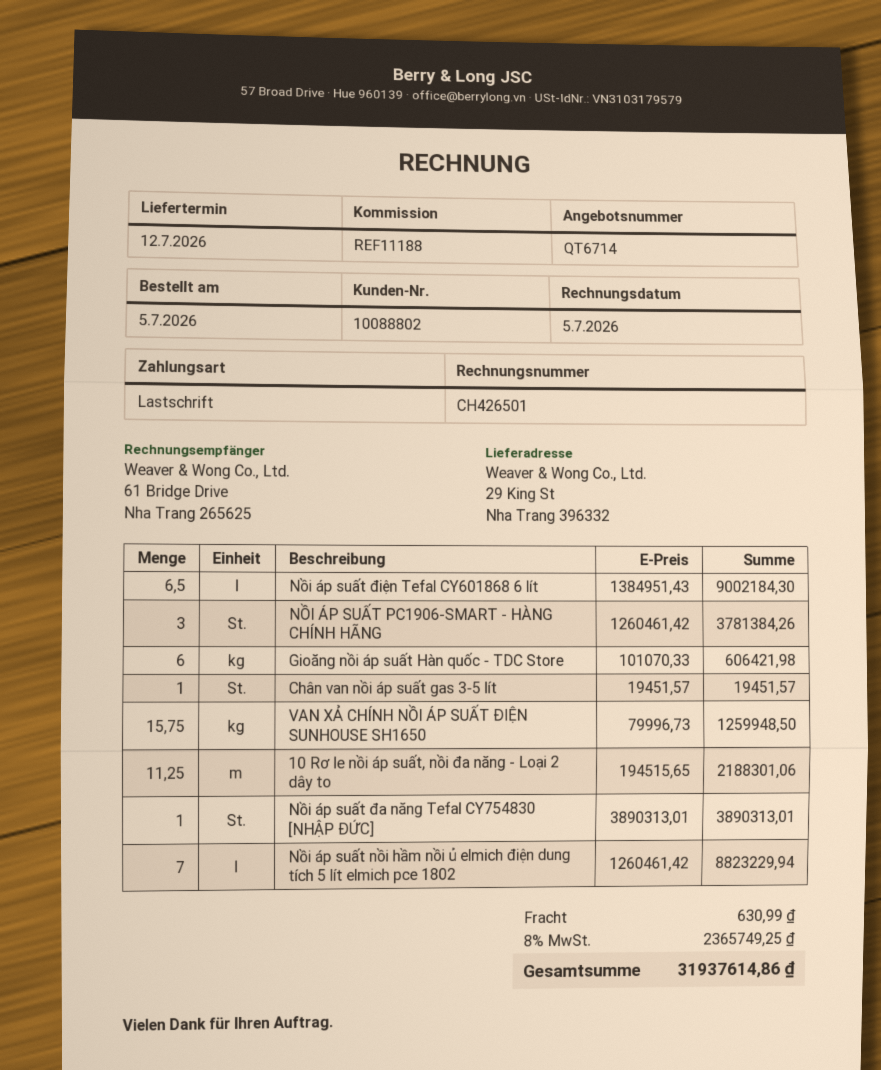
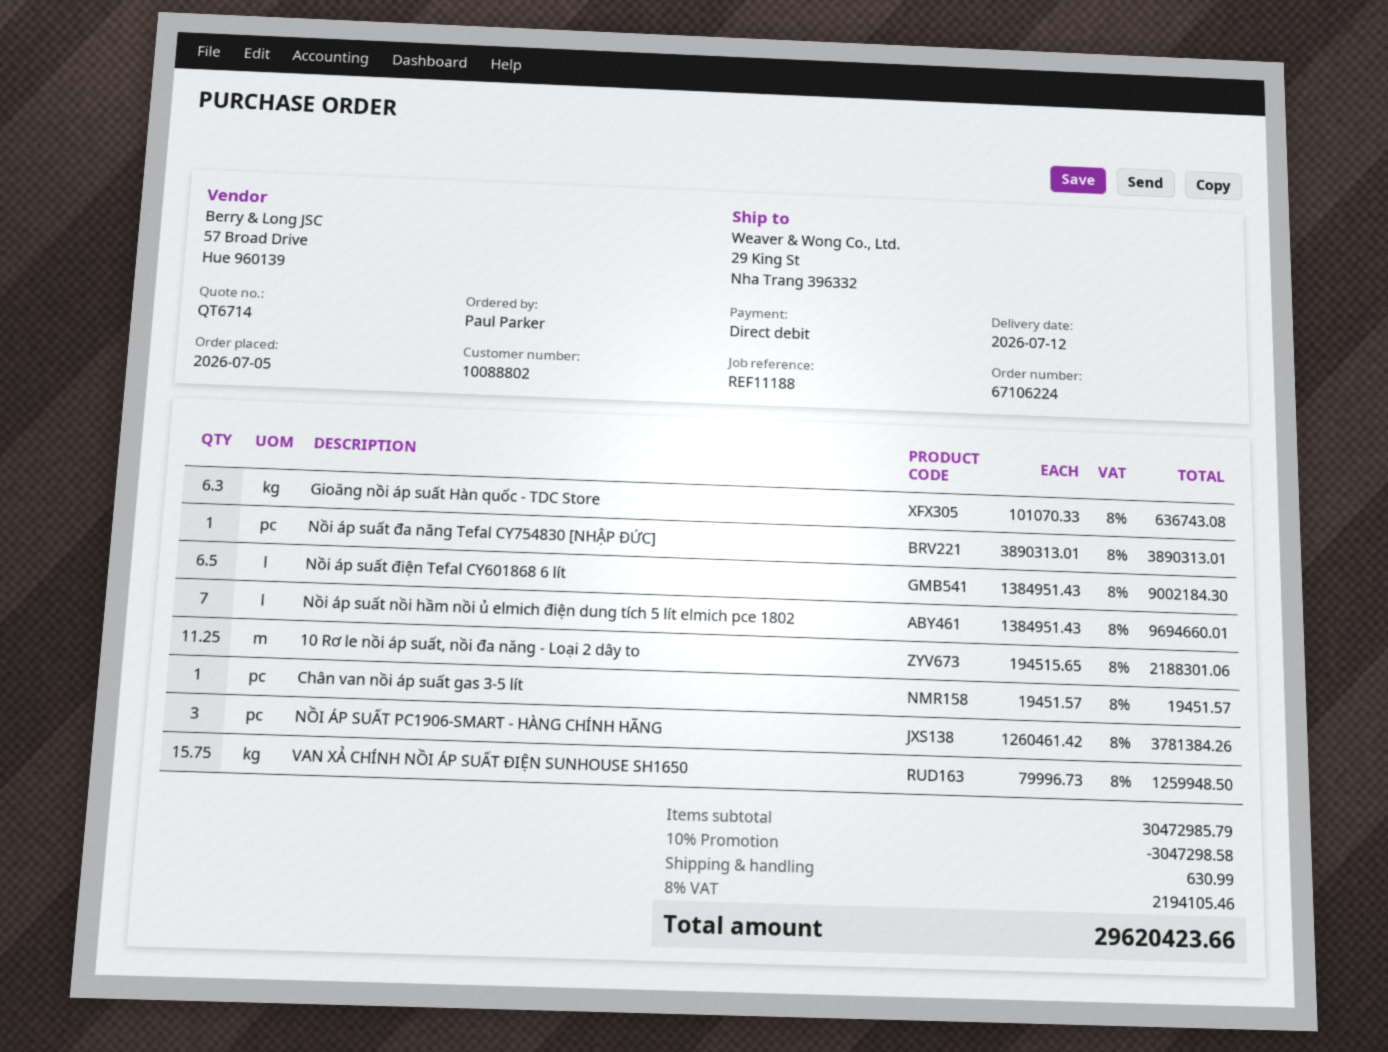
Gioăng nồi áp suất Hàn quốc - TDC Store: 6 x 101070.33 = 606421.98 -> 6.3 x 101070.33 = 636743.08
Nồi áp suất nồi hầm nồi ủ elmich điện dung tích 5 lít elmich pce 1802: 7 x 1260461.42 = 8823229.94 -> 7 x 1384951.43 = 9694660.01
discount: none -> 10% = 3047298.58
tax: 8% = 2365749.25 -> 8% = 2194105.46
total: 31937614.86 -> 29620423.66

